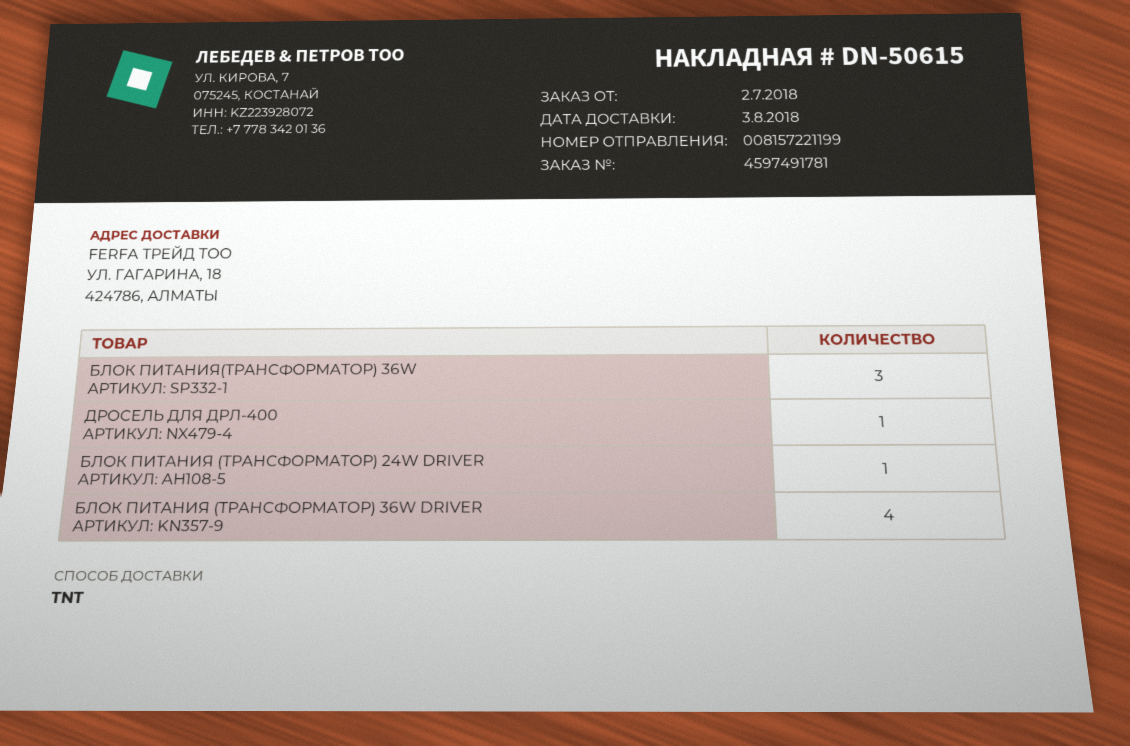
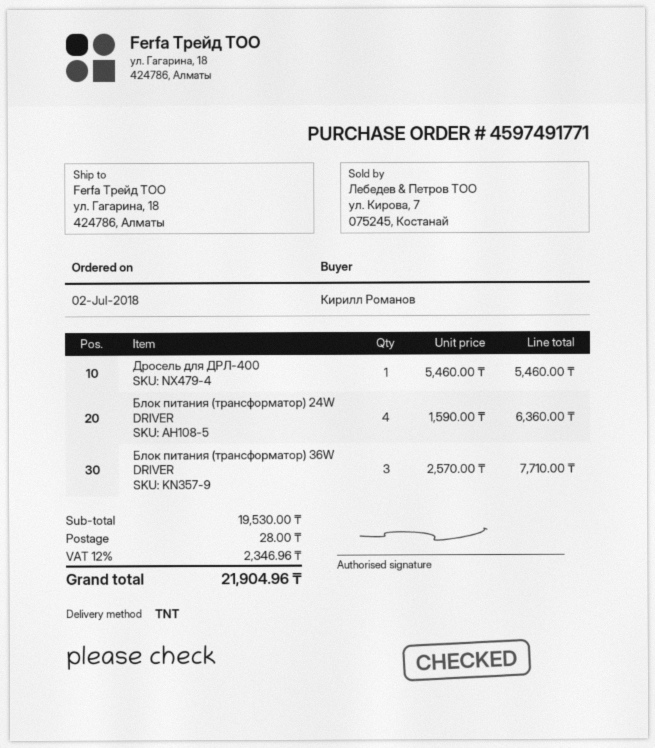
order number: 4597491781 -> 4597491771
БЛОК ПИТАНИЯ(ТРАНСФОРМАТОР) 36W: 3 -> none
БЛОК ПИТАНИЯ (ТРАНСФОРМАТОР) 24W DRIVER: 1 -> 4
БЛОК ПИТАНИЯ (ТРАНСФОРМАТОР) 36W DRIVER: 4 -> 3

